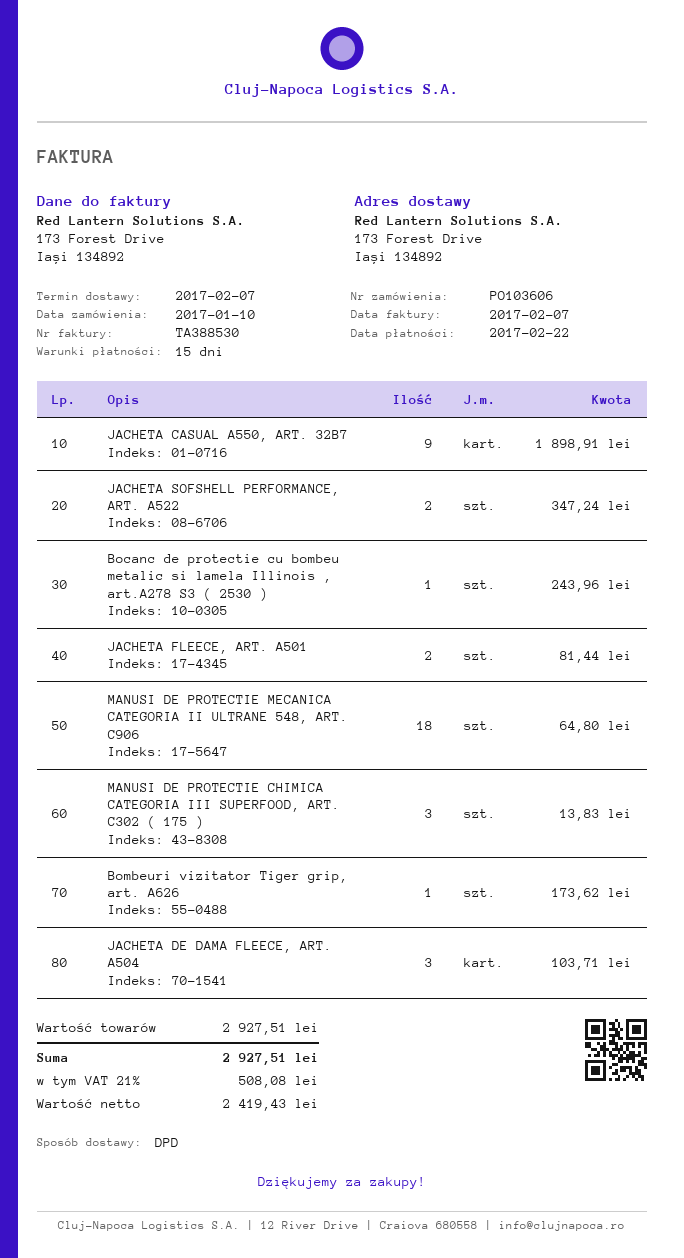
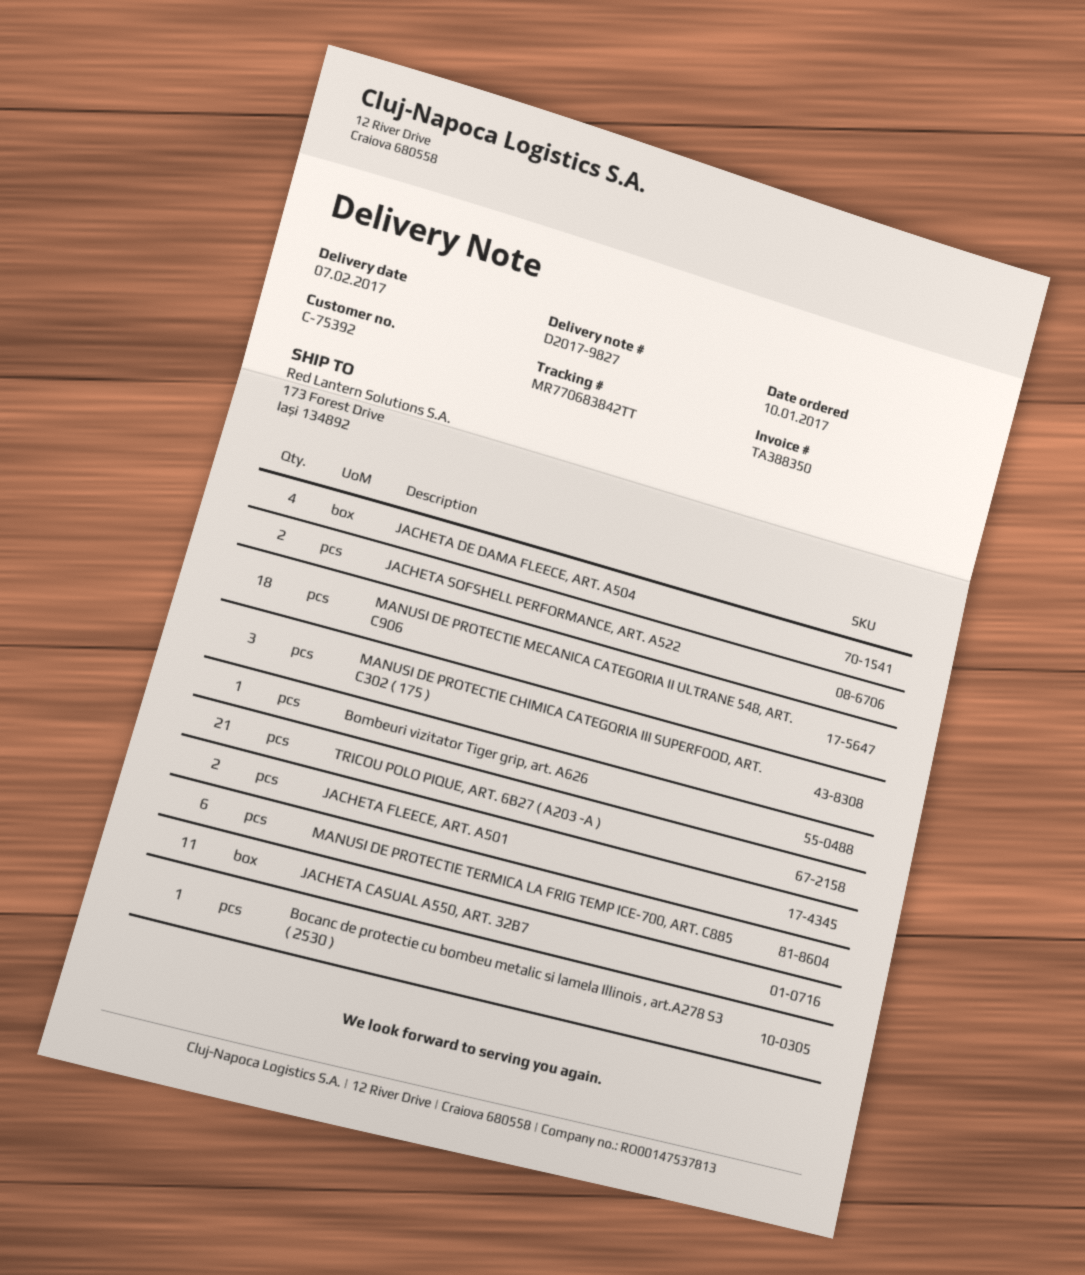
invoice number: TA388530 -> TA388350
JACHETA CASUAL A550, ART. 32B7: 9 -> 11
JACHETA DE DAMA FLEECE, ART. A504: 3 -> 4
TRICOU POLO PIQUE, ART. 6B27 ( A203 -A ): none -> 21
MANUSI DE PROTECTIE TERMICA LA FRIG TEMP ICE-700, ART. C885: none -> 6

